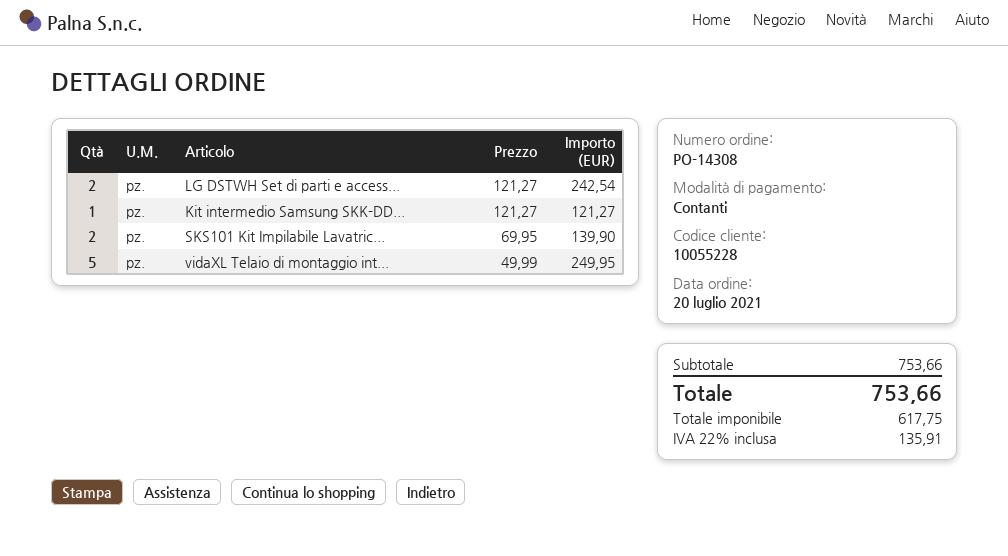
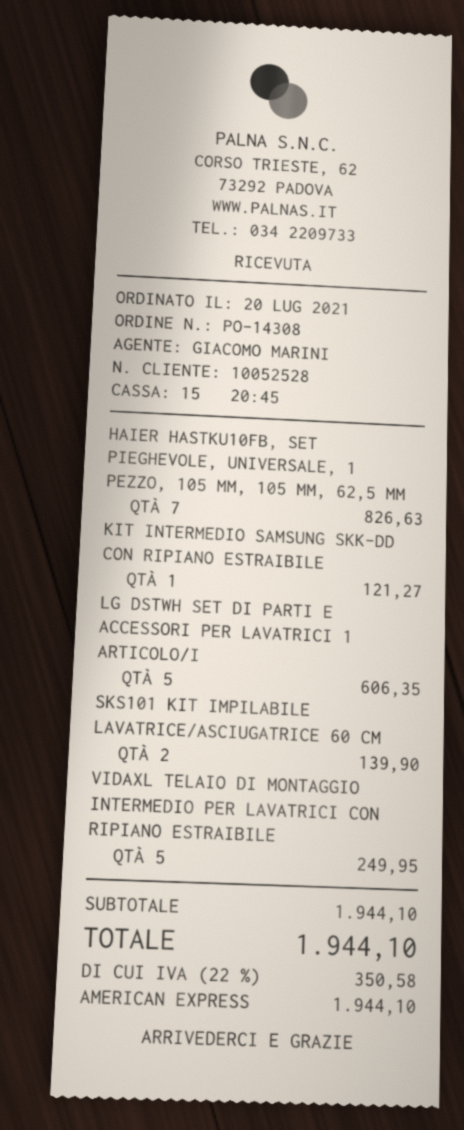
customer number: 10055228 -> 10052528
payment method: cash -> American Express
LG DSTWH Set di parti e access...: 2 for 242.54 -> 5 for 606.35
HAIER HASTKU10FB, SET PIEGHEVOLE, UNIVERSALE, 1 PEZZO, 105 MM, 105 MM, 62,5 MM: none -> 7 for 826.63
subtotal: 753.66 -> 1944.10
tax: 22% = 135.91 -> 22% = 350.58
total: 753.66 -> 1944.10

